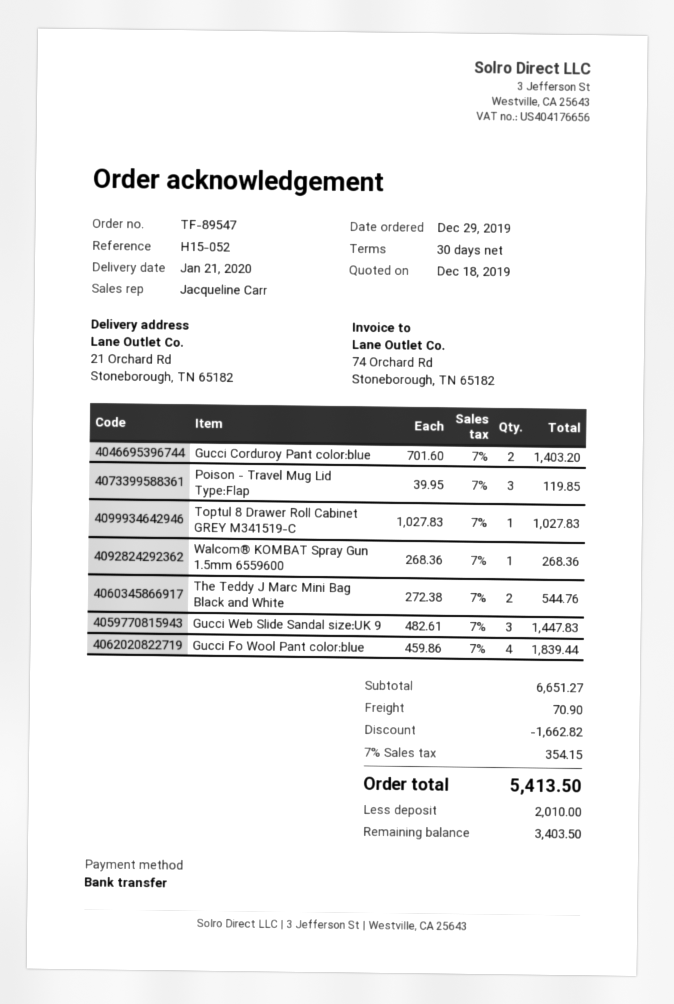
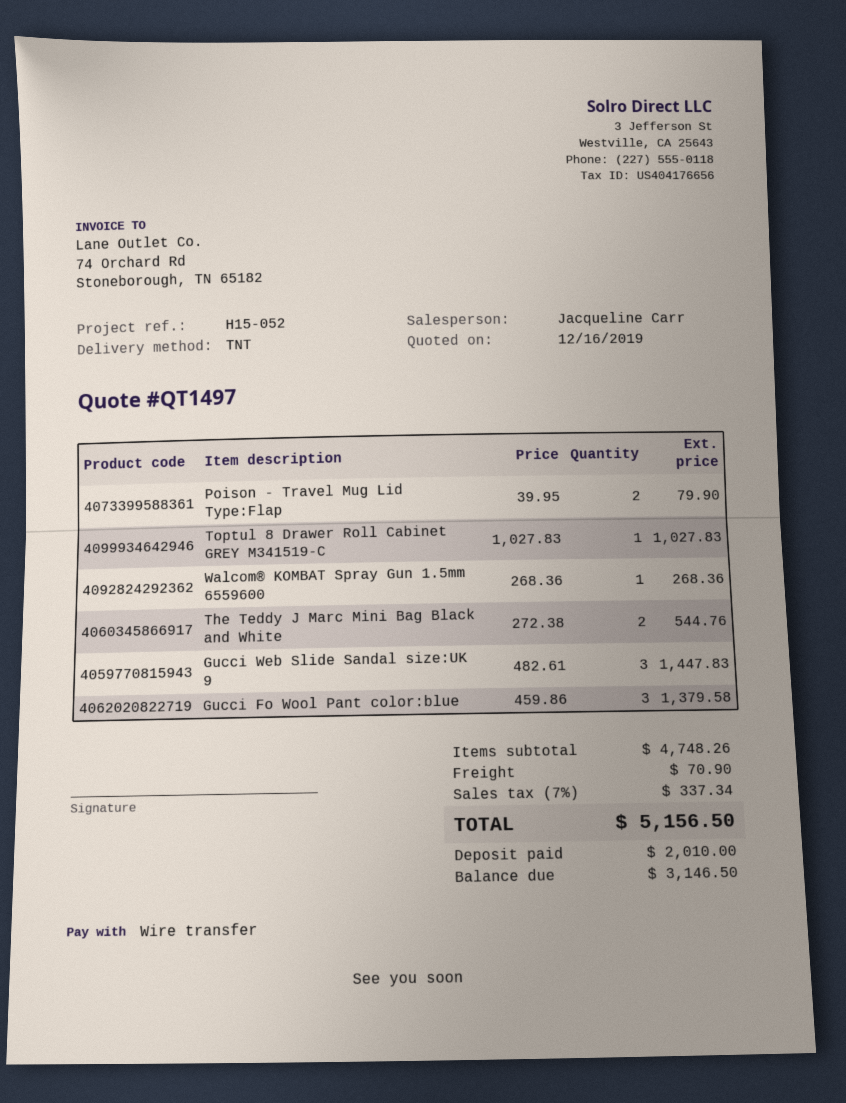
quote date: 2019-12-18 -> 2019-12-16
Gucci Corduroy Pant color:blue: 2 x 701.60 = 1403.20 -> none
Poison - Travel Mug Lid Type:Flap: 3 x 39.95 = 119.85 -> 2 x 39.95 = 79.90
Gucci Fo Wool Pant color:blue: 4 x 459.86 = 1839.44 -> 3 x 459.86 = 1379.58
subtotal: 6651.27 -> 4748.26
discount: 1662.82 -> none
tax: 7% = 354.15 -> 7% = 337.34
total: 5413.50 -> 5156.50
balance: 3403.50 -> 3146.50

